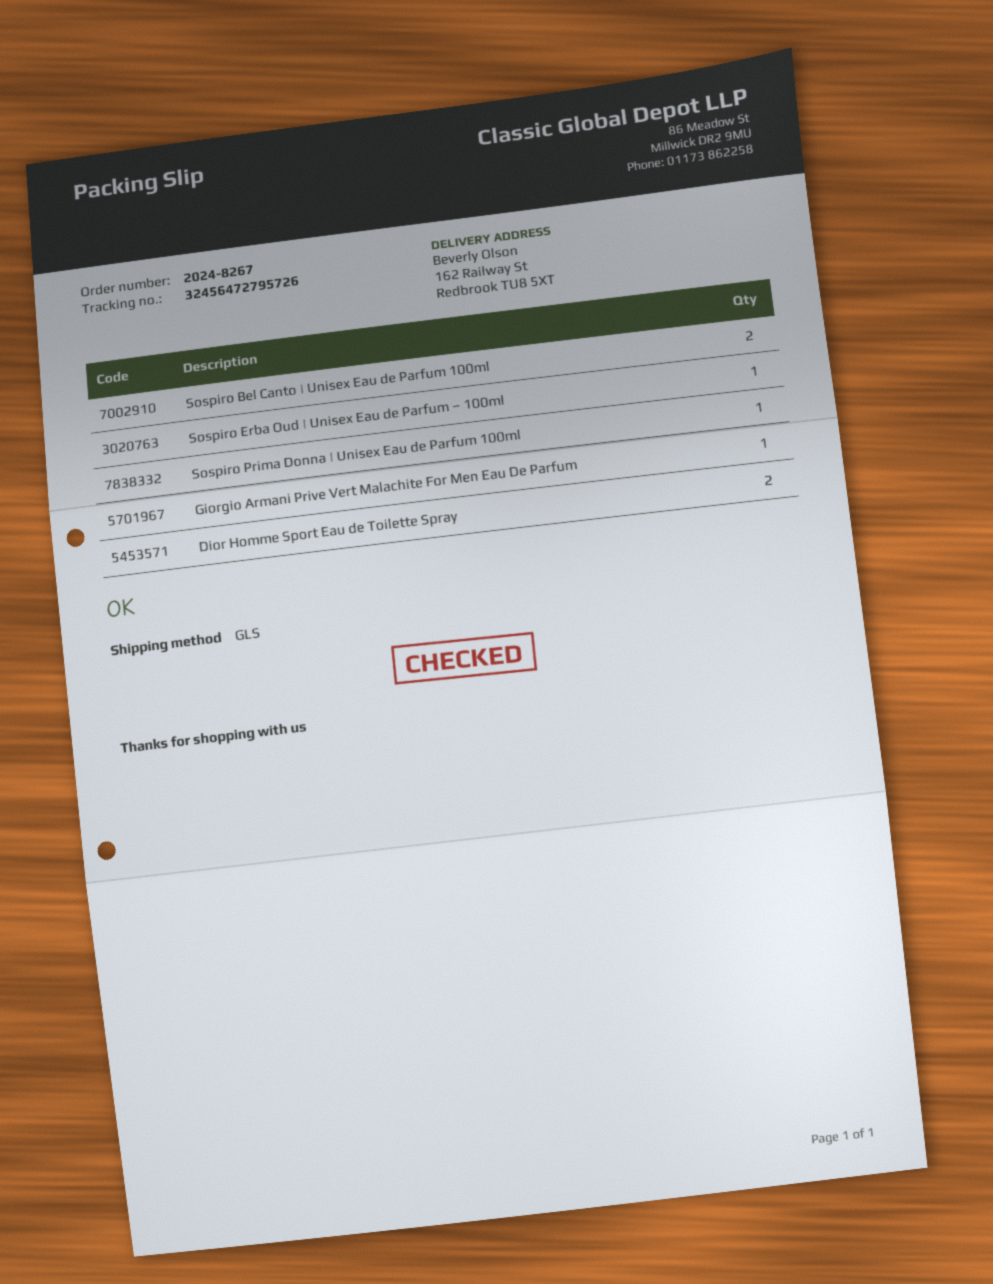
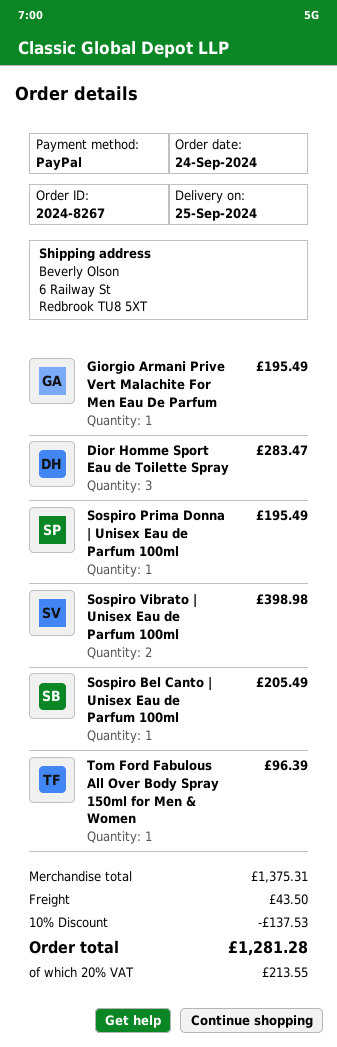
ship to: 162 Railway St, Redbrook TU8 5XT -> 6 Railway St, Redbrook TU8 5XT
Sospiro Bel Canto | Unisex Eau de Parfum 100ml: 2 -> 1
Sospiro Erba Oud | Unisex Eau de Parfum – 100ml: 1 -> none
Dior Homme Sport Eau de Toilette Spray: 2 -> 3
Sospiro Vibrato | Unisex Eau de Parfum 100ml: none -> 2
Tom Ford Fabulous All Over Body Spray 150ml for Men & Women: none -> 1

